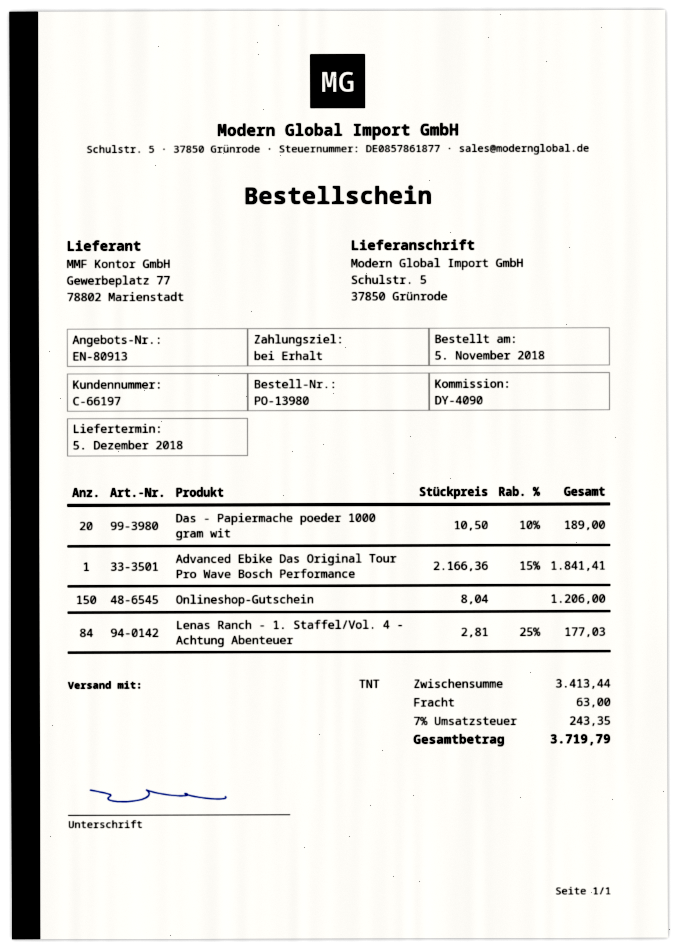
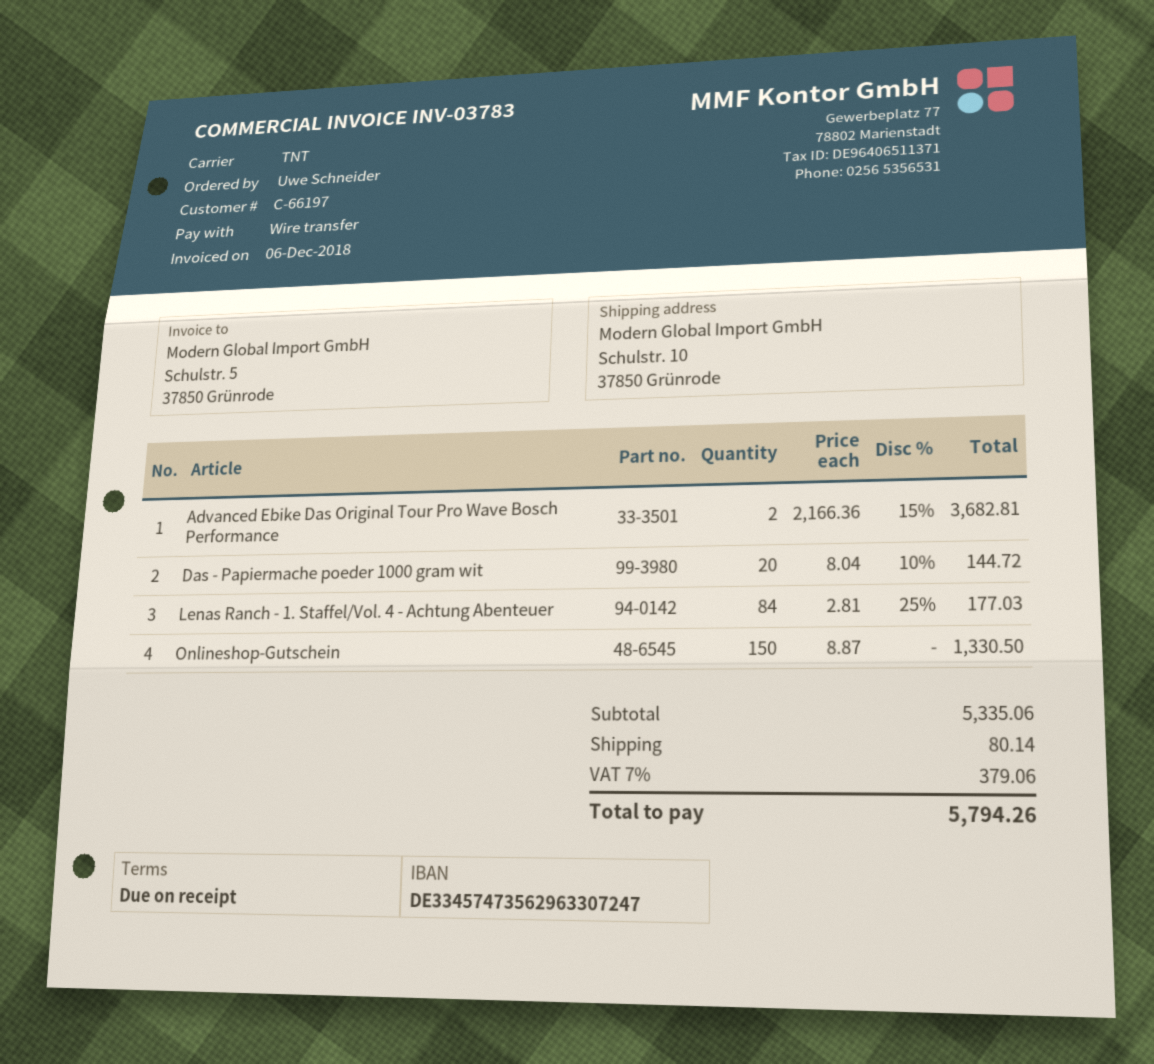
ship to: Schulstr. 5, 37850 Grünrode -> Schulstr. 10, 37850 Grünrode
Das - Papiermache poeder 1000 gram wit: 20 x 10.50 - 10% = 189.00 -> 20 x 8.04 - 10% = 144.72
Advanced Ebike Das Original Tour Pro Wave Bosch Performance: 1 x 2166.36 - 15% = 1841.41 -> 2 x 2166.36 - 15% = 3682.81
Onlineshop-Gutschein: 150 x 8.04 = 1206.00 -> 150 x 8.87 = 1330.50
subtotal: 3413.44 -> 5335.06
shipping: 63.00 -> 80.14
tax: 7% = 243.35 -> 7% = 379.06
total: 3719.79 -> 5794.26

